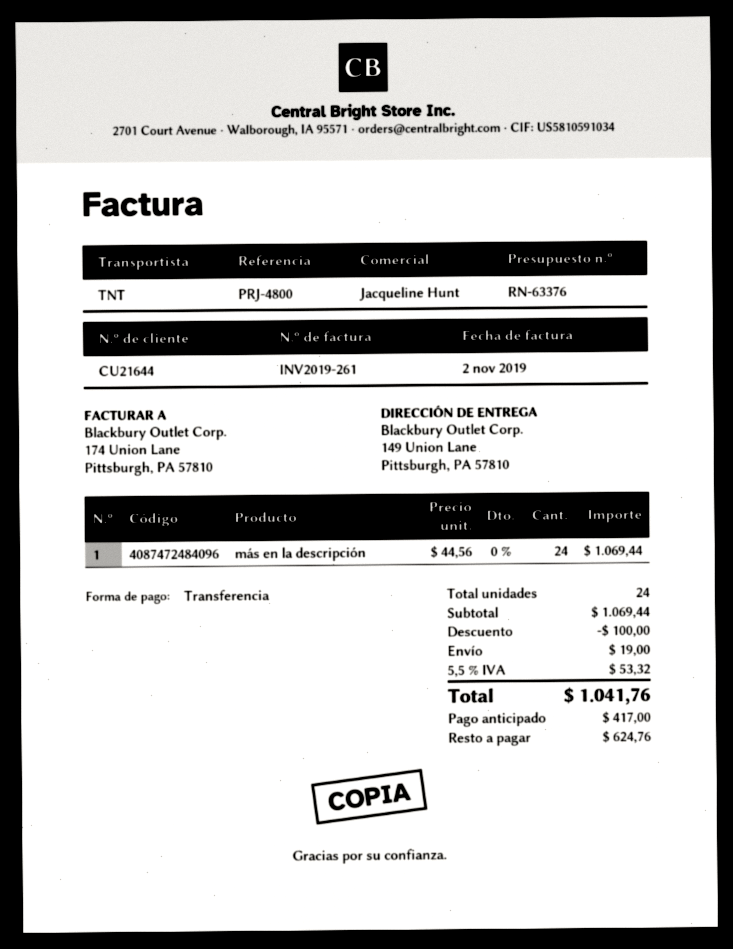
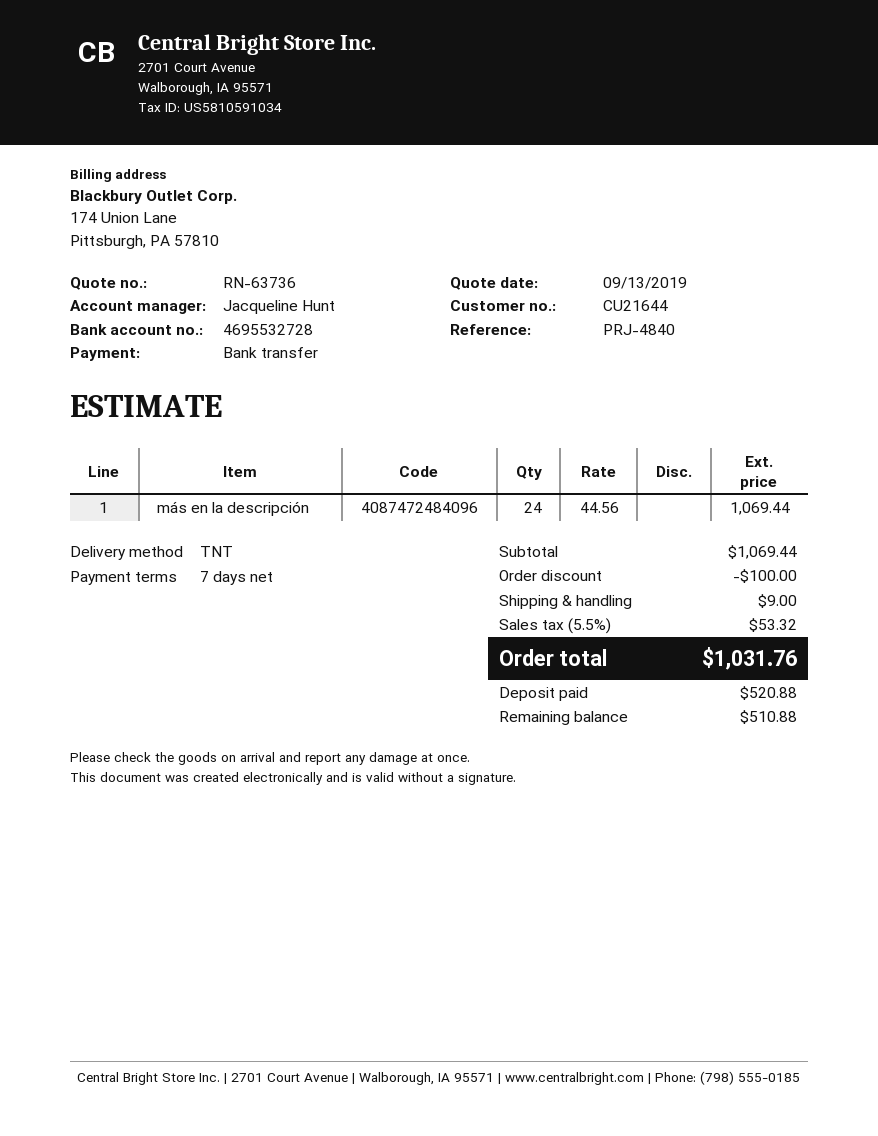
quote number: RN-63376 -> RN-63736
reference: PRJ-4800 -> PRJ-4840
shipping: 19.00 -> 9.00
total: 1041.76 -> 1031.76
deposit: 417.00 -> 520.88
balance: 624.76 -> 510.88

